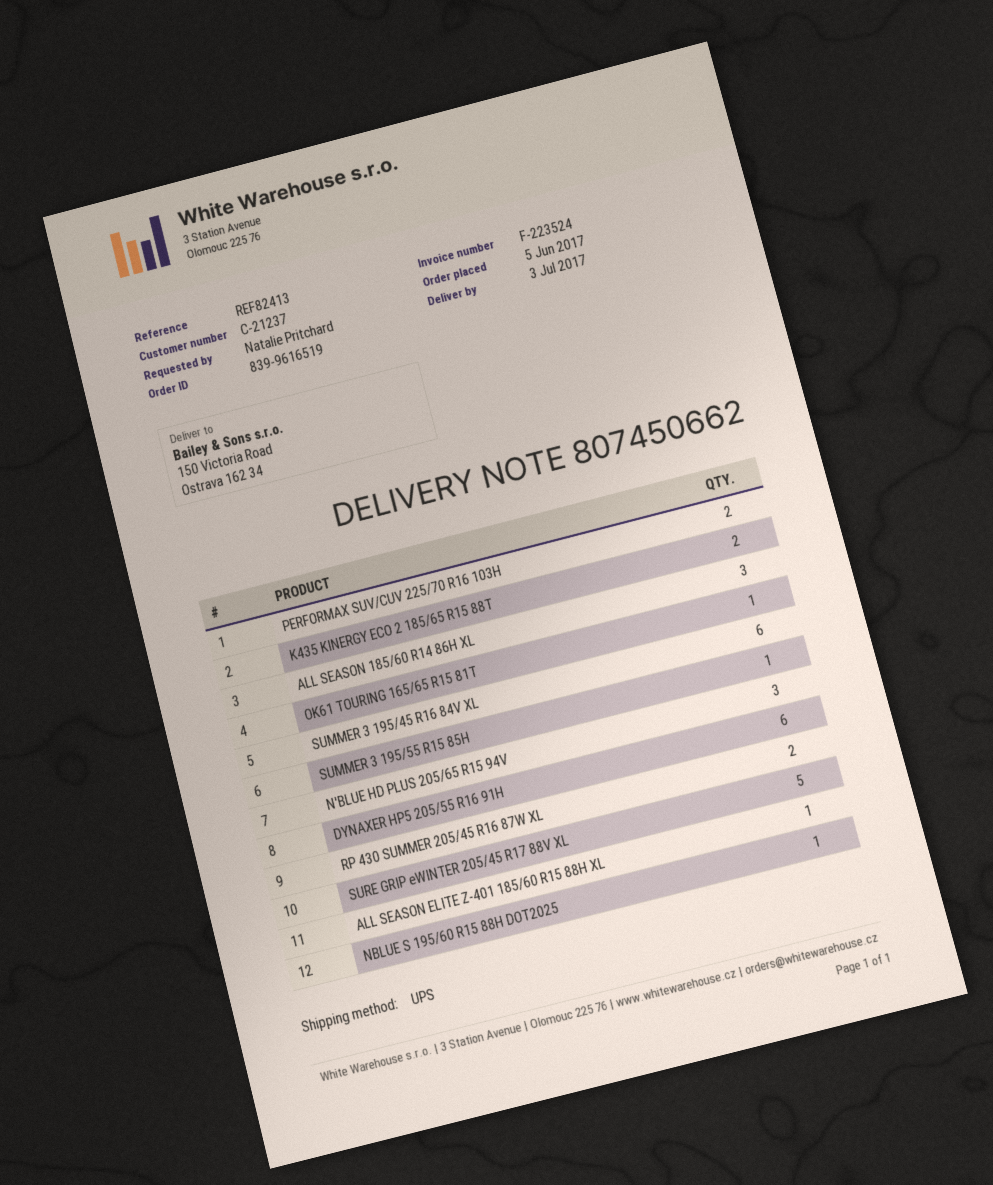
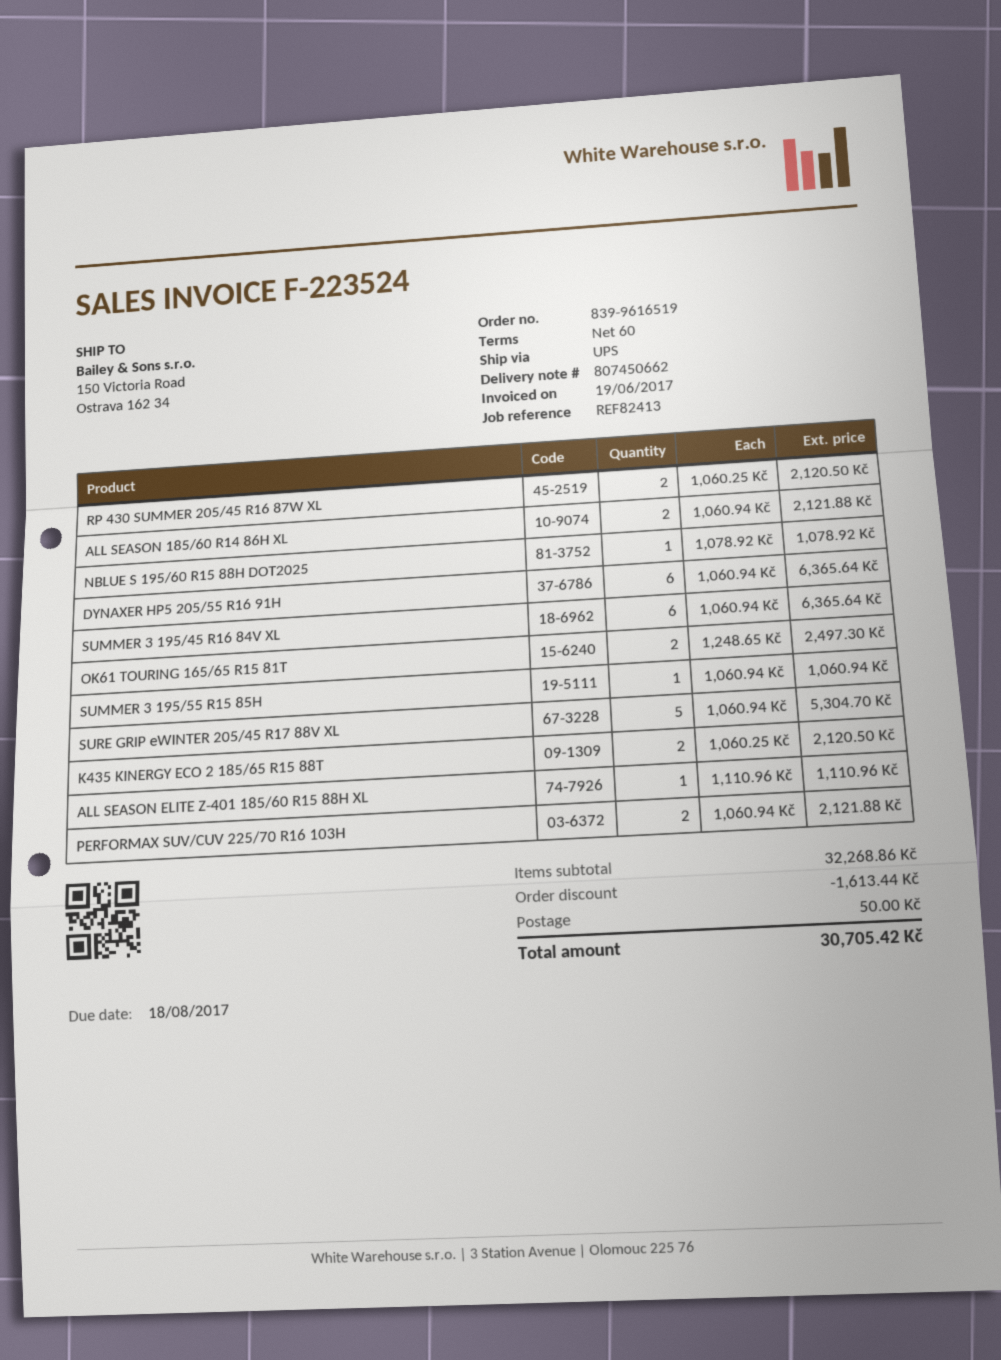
ALL SEASON 185/60 R14 86H XL: 3 -> 2
OK61 TOURING 165/65 R15 81T: 1 -> 2
N'BLUE HD PLUS 205/65 R15 94V: 3 -> none

